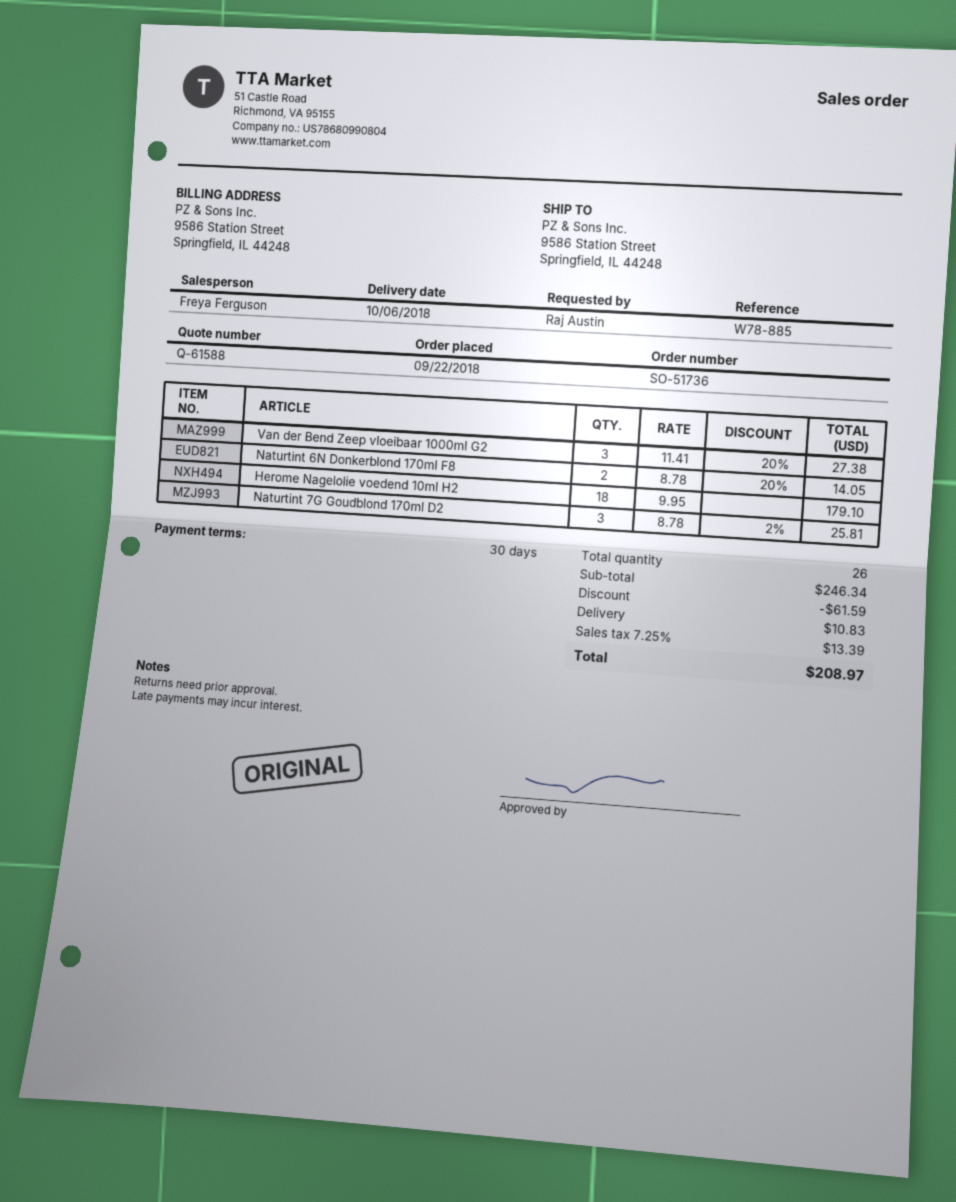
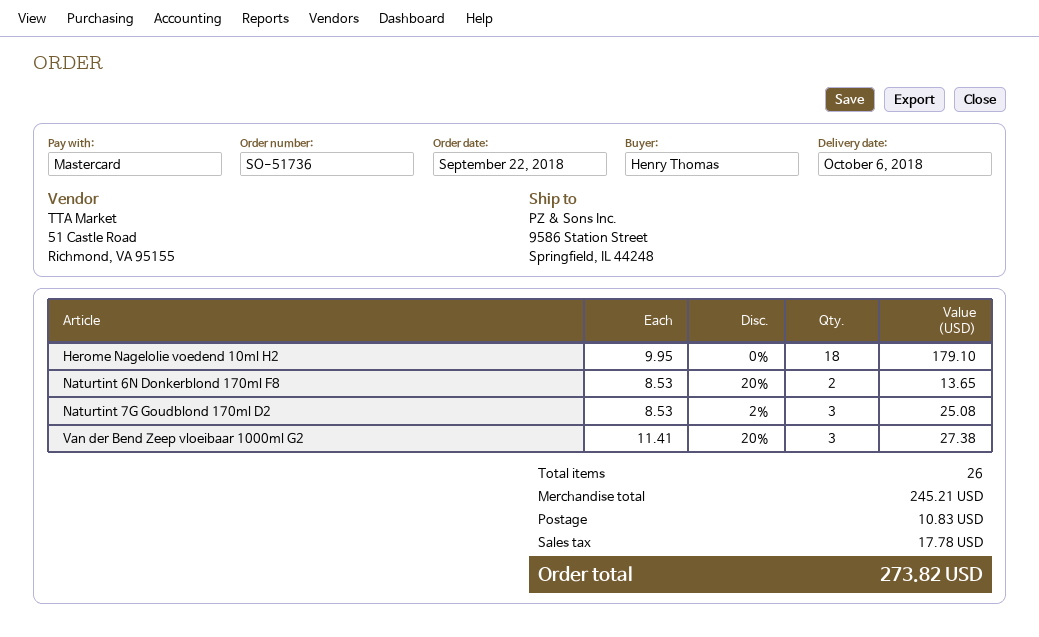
ordered by: Raj Austin -> Henry Thomas
Naturtint 6N Donkerblond 170ml F8: 2 x 8.78 - 20% = 14.05 -> 2 x 8.53 - 20% = 13.65
Naturtint 7G Goudblond 170ml D2: 3 x 8.78 - 2% = 25.81 -> 3 x 8.53 - 2% = 25.08
subtotal: 246.34 -> 245.21
discount: 61.59 -> none
tax: 13.39 -> 17.78
total: 208.97 -> 273.82

